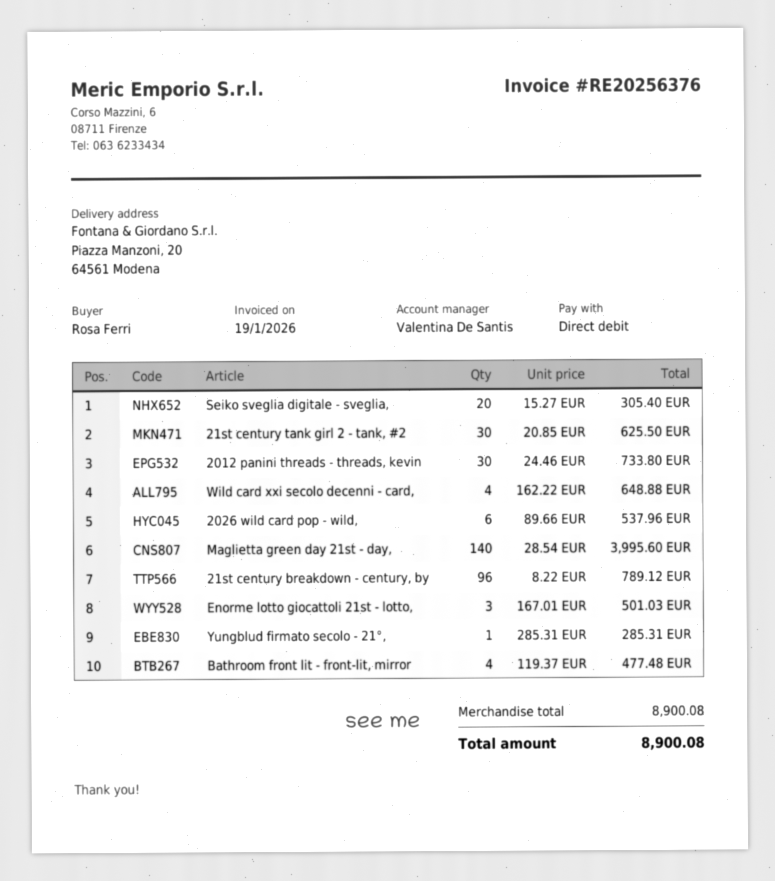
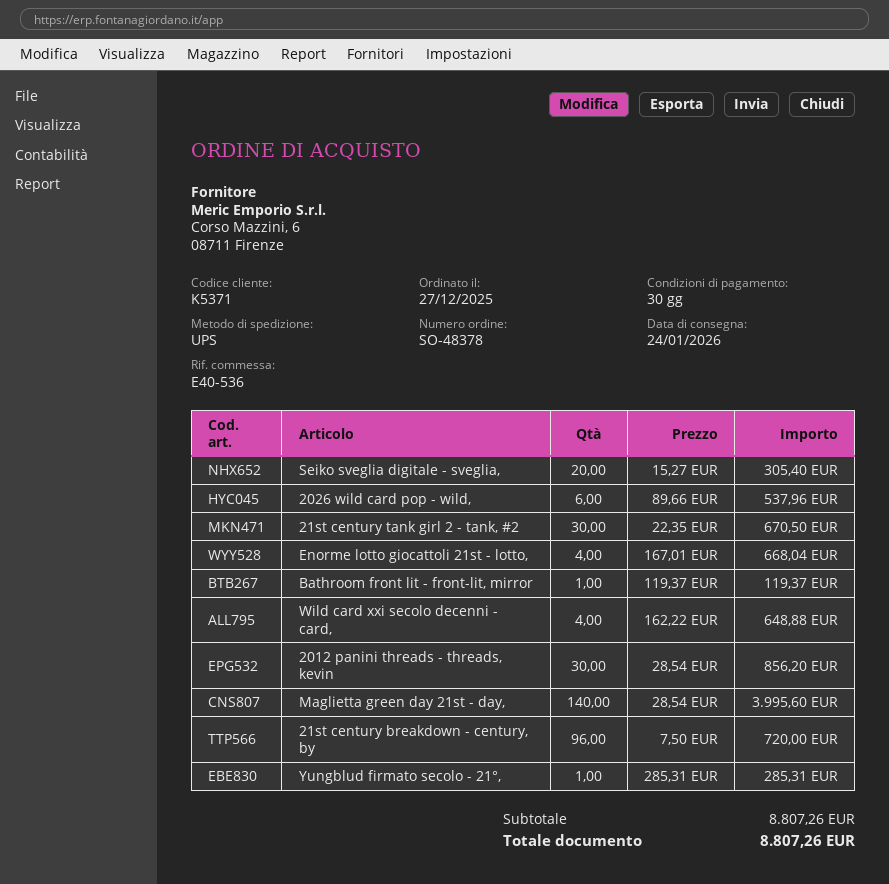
21st century tank girl 2 - tank, #2: 30 x 20.85 = 625.50 -> 30 x 22.35 = 670.50
2012 panini threads - threads, kevin: 30 x 24.46 = 733.80 -> 30 x 28.54 = 856.20
21st century breakdown - century, by: 96 x 8.22 = 789.12 -> 96 x 7.50 = 720.00
Enorme lotto giocattoli 21st - lotto,: 3 x 167.01 = 501.03 -> 4 x 167.01 = 668.04
Bathroom front lit - front-lit, mirror: 4 x 119.37 = 477.48 -> 1 x 119.37 = 119.37
subtotal: 8900.08 -> 8807.26
total: 8900.08 -> 8807.26

